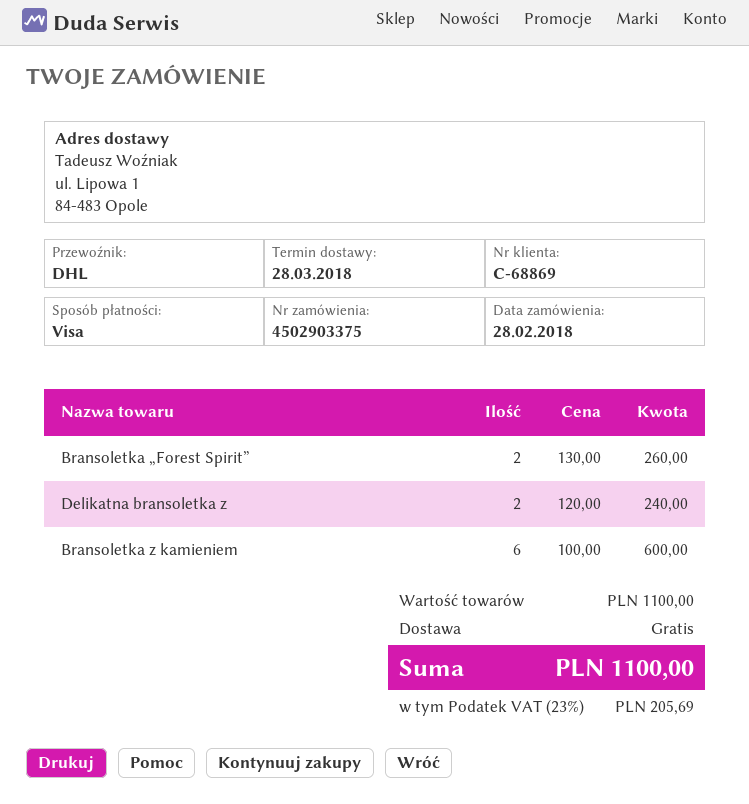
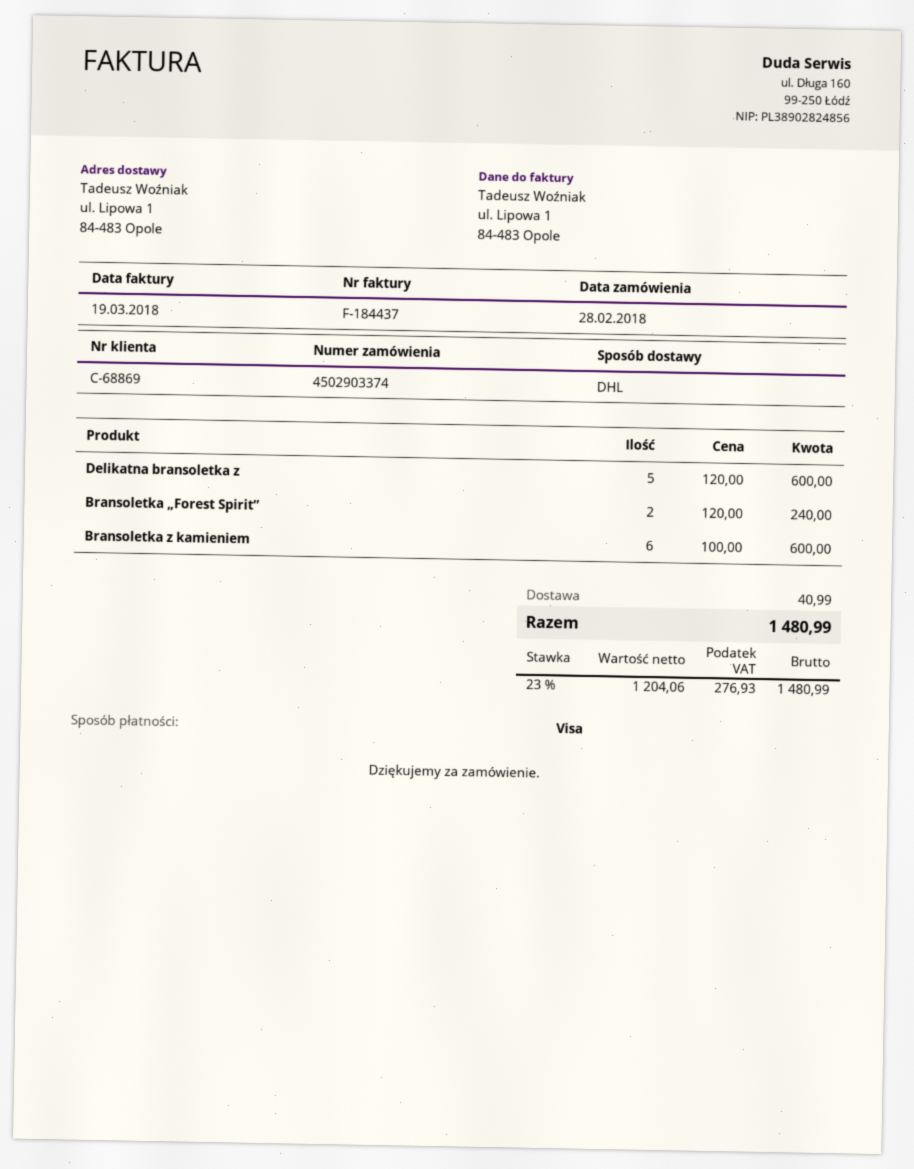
order number: 4502903375 -> 4502903374
Bransoletka „Forest Spirit”: 2 x 130.00 = 260.00 -> 2 x 120.00 = 240.00
Delikatna bransoletka z: 2 x 120.00 = 240.00 -> 5 x 120.00 = 600.00
shipping: 0.00 -> 40.99
tax: 23% = 205.69 -> 23% = 276.93
total: 1100.00 -> 1480.99

